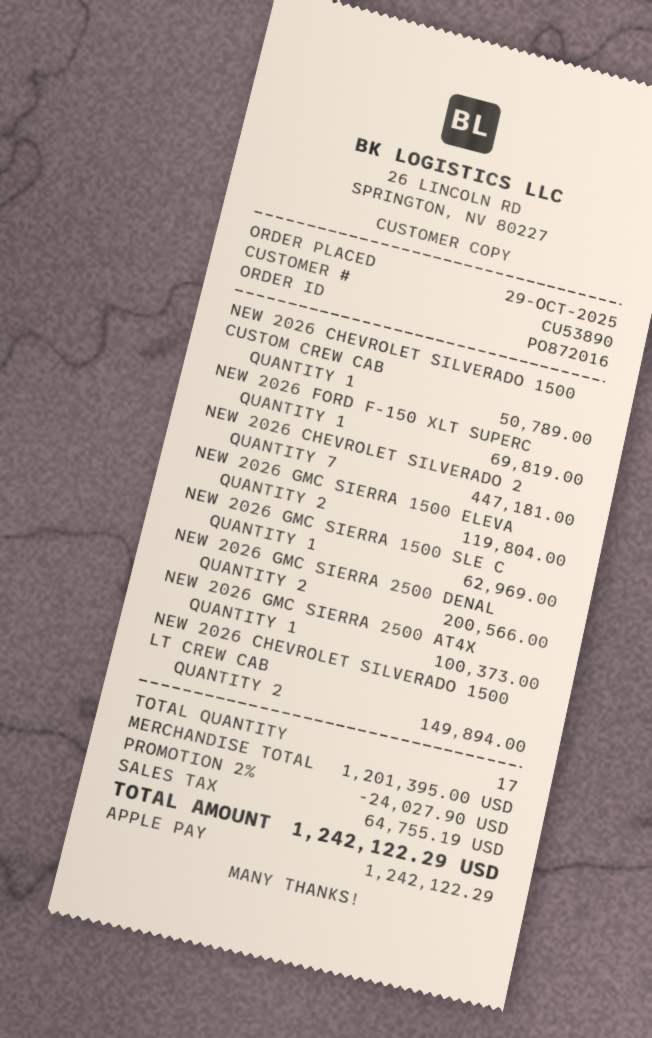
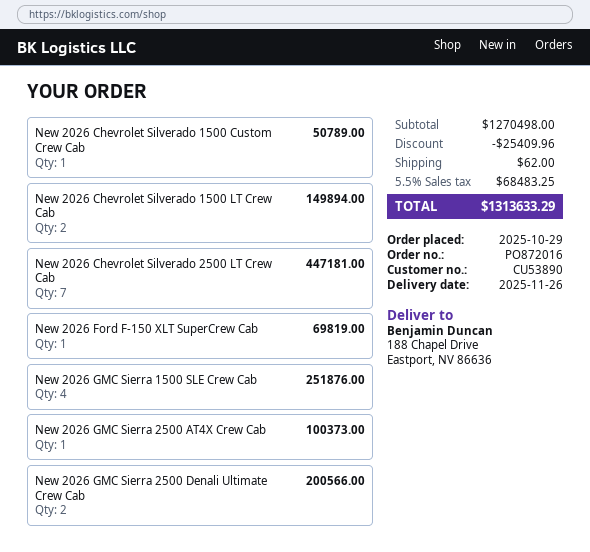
NEW 2026 GMC SIERRA 1500 ELEVA: 2 for 119804.00 -> none
NEW 2026 GMC SIERRA 1500 SLE C: 1 for 62969.00 -> 4 for 251876.00
subtotal: 1201395.00 -> 1270498.00
discount: 24027.90 -> 25409.96
shipping: none -> 62.00
tax: 64755.19 -> 68483.25
total: 1242122.29 -> 1313633.29

